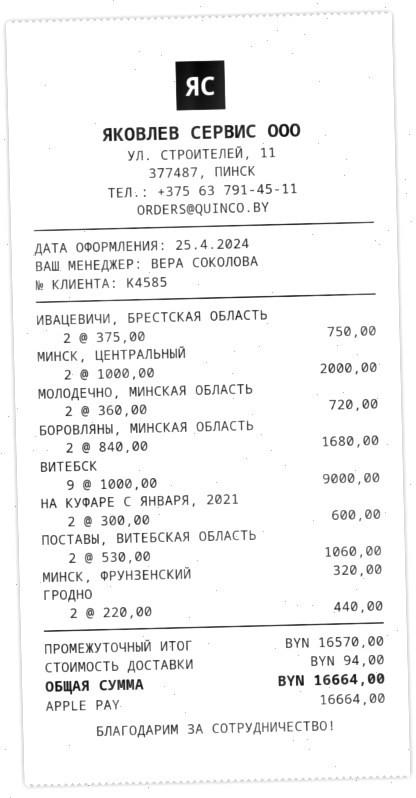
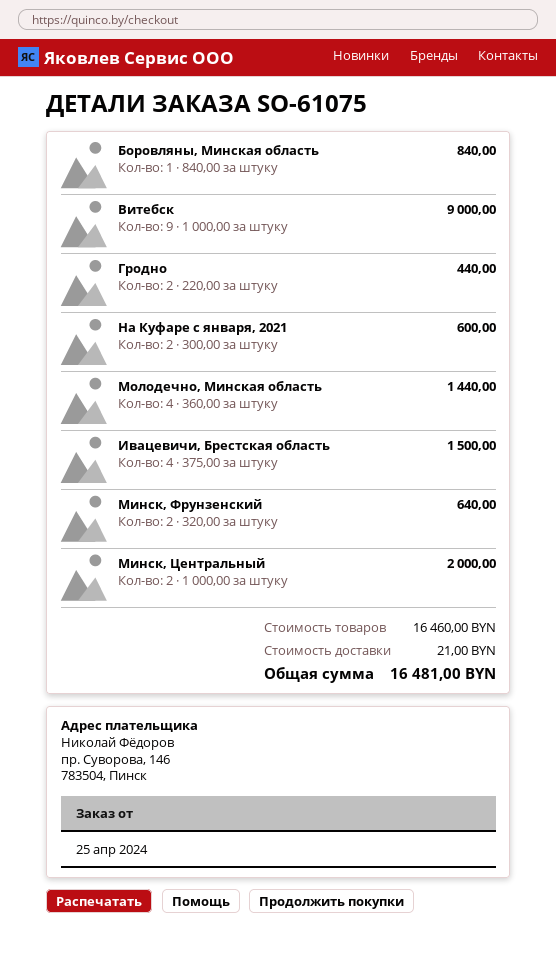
ИВАЦЕВИЧИ, БРЕСТСКАЯ ОБЛАСТЬ: 2 x 375.00 = 750.00 -> 4 x 375.00 = 1500.00
МОЛОДЕЧНО, МИНСКАЯ ОБЛАСТЬ: 2 x 360.00 = 720.00 -> 4 x 360.00 = 1440.00
БОРОВЛЯНЫ, МИНСКАЯ ОБЛАСТЬ: 2 x 840.00 = 1680.00 -> 1 x 840.00 = 840.00
ПОСТАВЫ, ВИТЕБСКАЯ ОБЛАСТЬ: 2 x 530.00 = 1060.00 -> none
МИНСК, ФРУНЗЕНСКИЙ: 1 x 320.00 = 320.00 -> 2 x 320.00 = 640.00
subtotal: 16570.00 -> 16460.00
shipping: 94.00 -> 21.00
total: 16664.00 -> 16481.00

